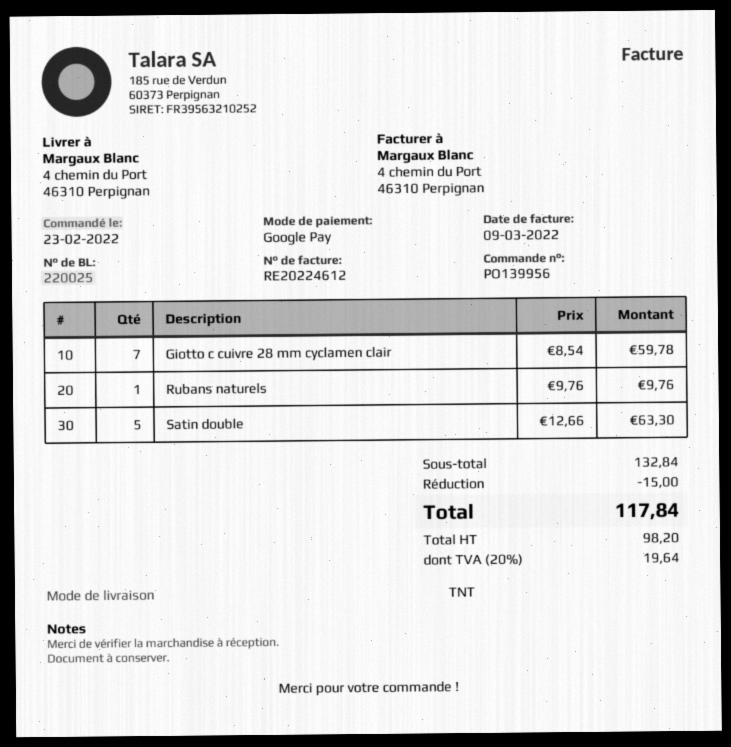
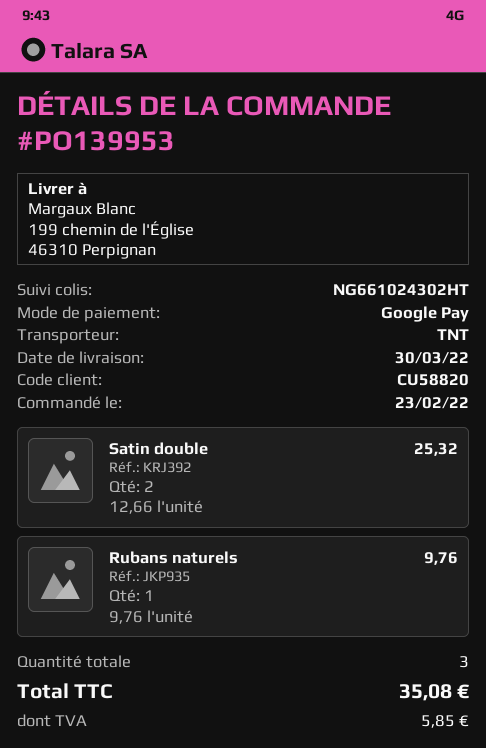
order number: PO139956 -> PO139953
ship to: 4 chemin du Port, 46310 Perpignan -> 199 chemin de l'Église, 46310 Perpignan
Giotto c cuivre 28 mm cyclamen clair: 7 x 8.54 = 59.78 -> none
Satin double: 5 x 12.66 = 63.30 -> 2 x 12.66 = 25.32
discount: 15.00 -> none
tax: 19.64 -> 5.85
total: 117.84 -> 35.08

